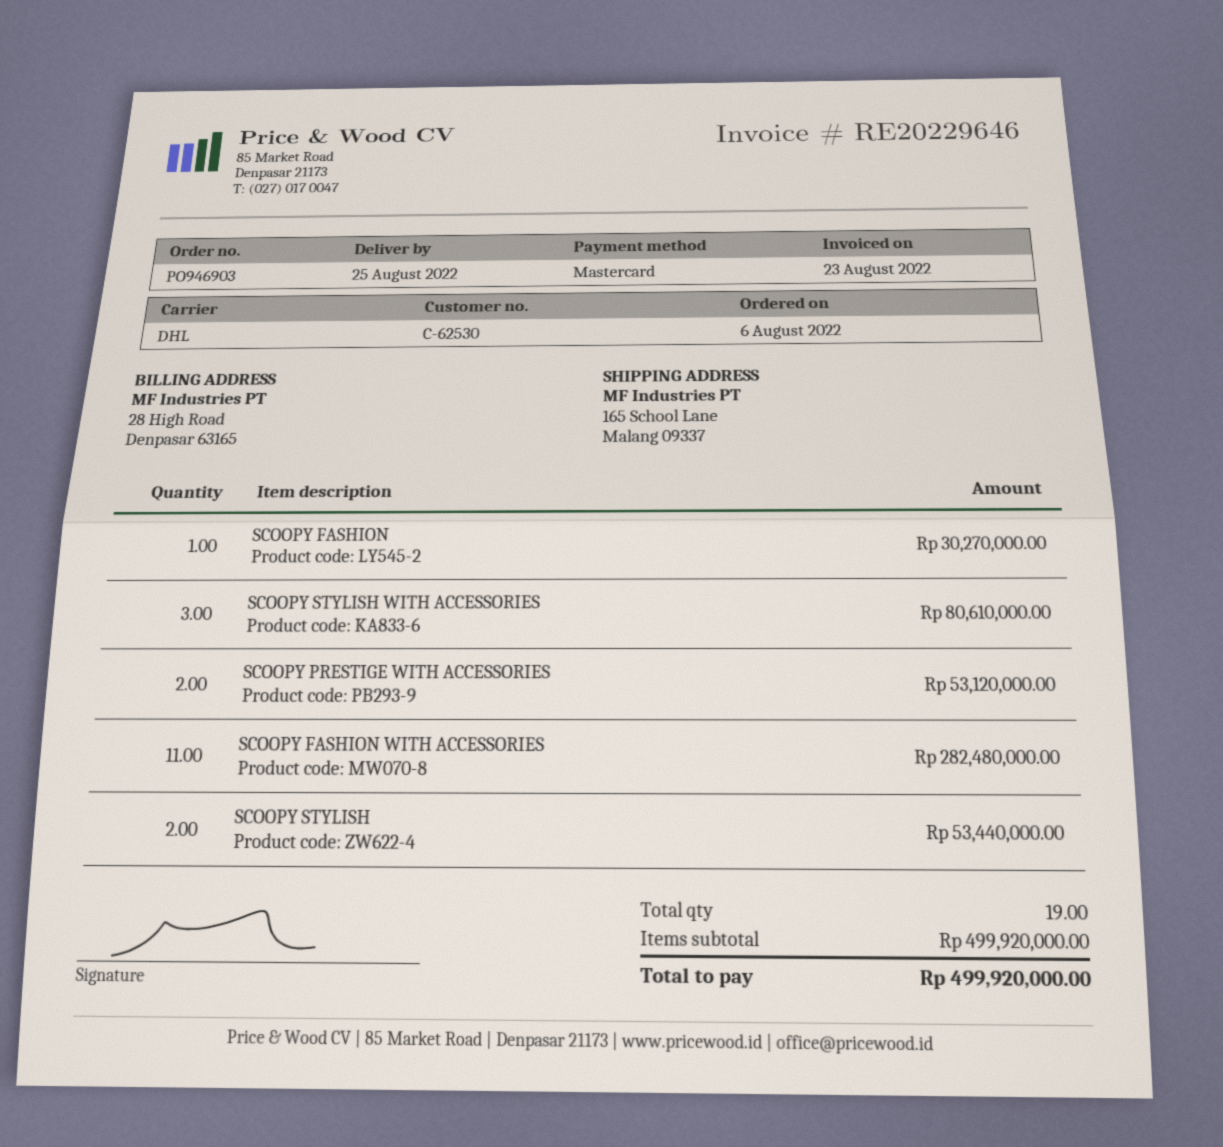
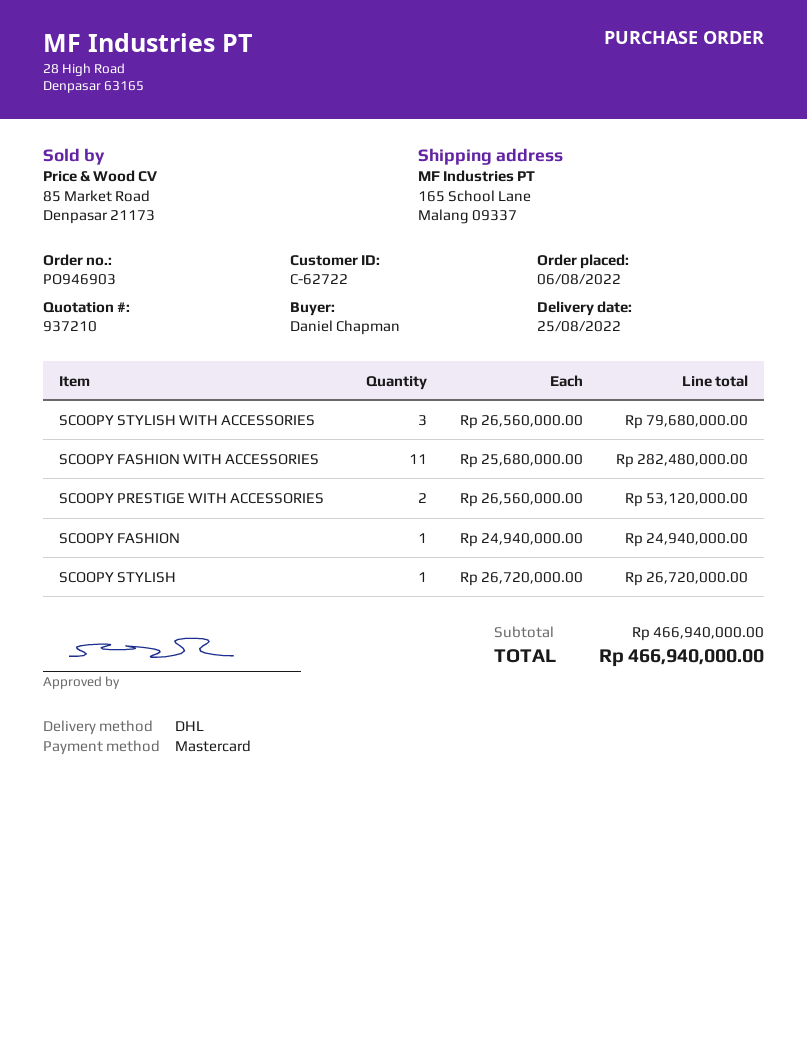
customer number: C-62530 -> C-62722
SCOOPY FASHION: 1 for 30270000.00 -> 1 for 24940000.00
SCOOPY STYLISH WITH ACCESSORIES: 3 for 80610000.00 -> 3 for 79680000.00
SCOOPY STYLISH: 2 for 53440000.00 -> 1 for 26720000.00
subtotal: 499920000.00 -> 466940000.00
total: 499920000.00 -> 466940000.00

